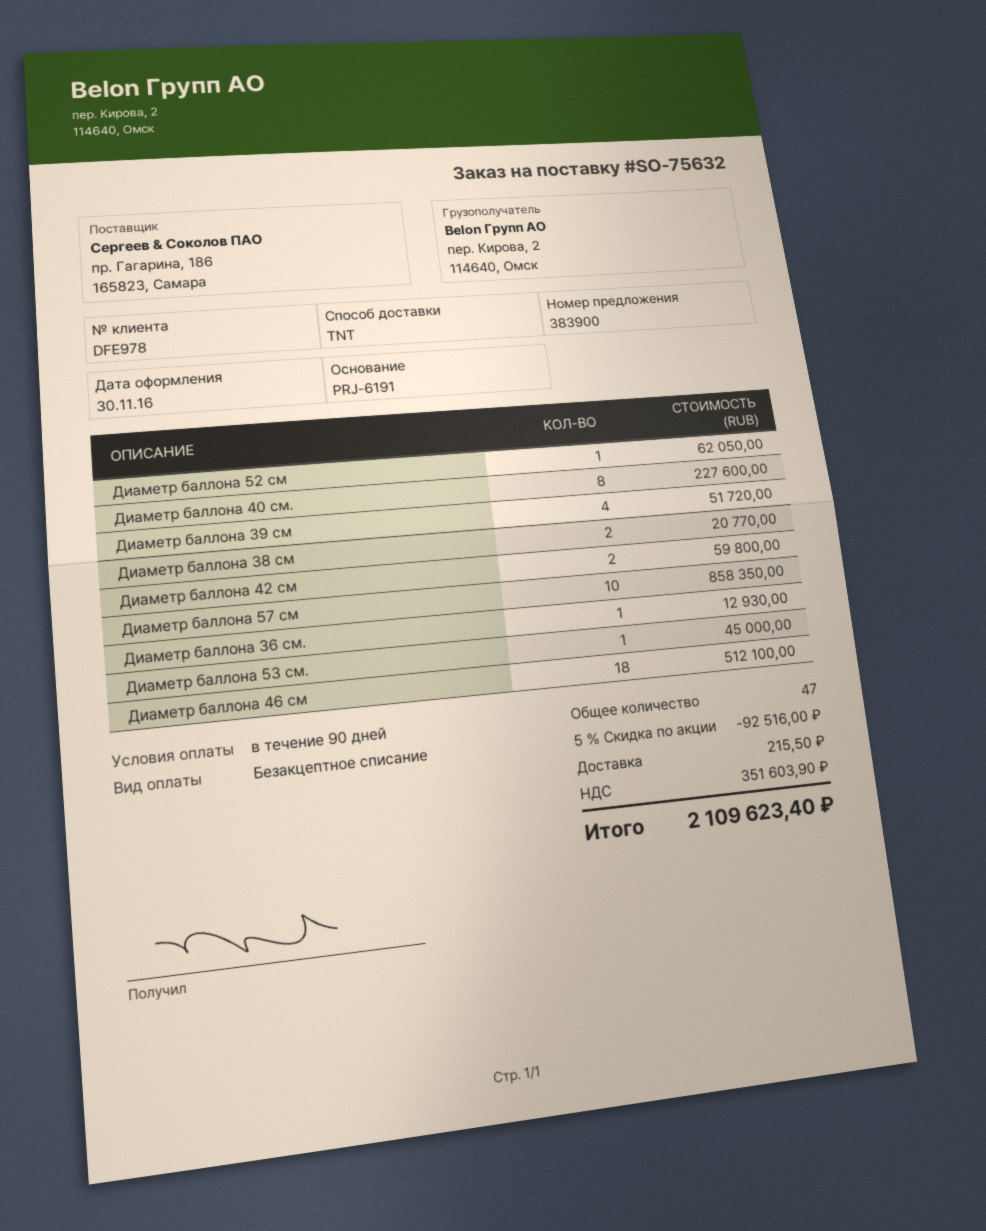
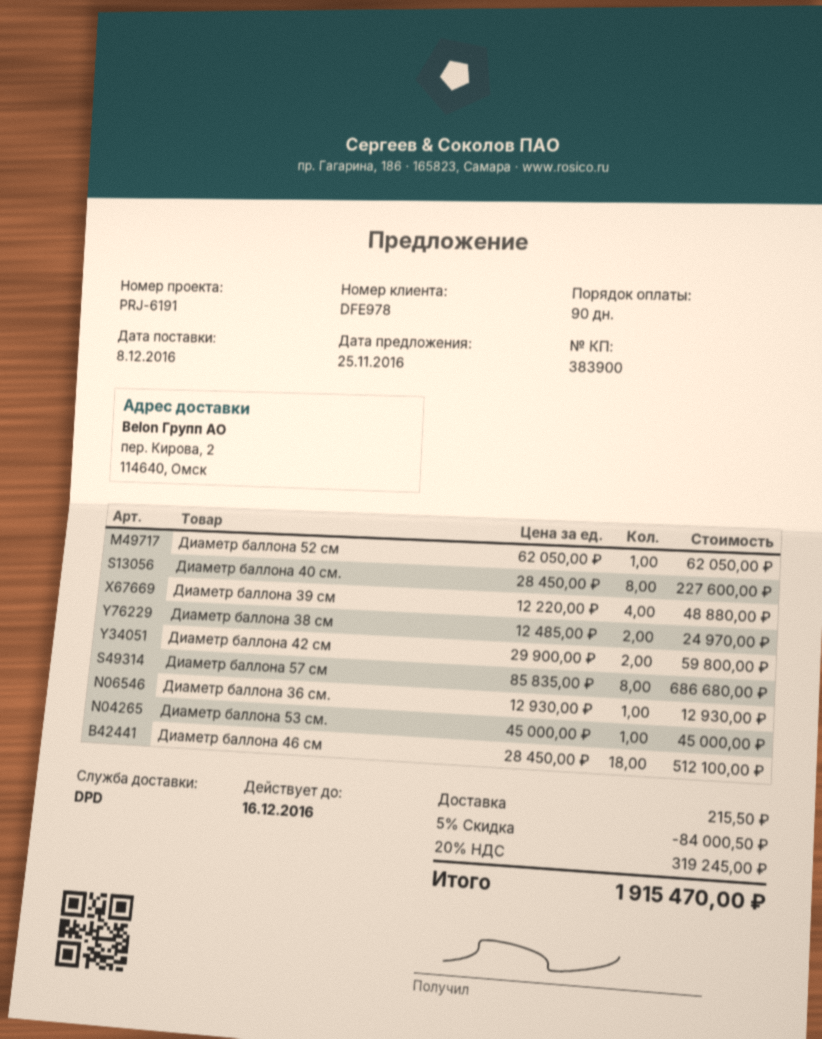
shipping method: TNT -> DPD
Диаметр баллона 39 см: 4 for 51720.00 -> 4 for 48880.00
Диаметр баллона 38 см: 2 for 20770.00 -> 2 for 24970.00
Диаметр баллона 57 см: 10 for 858350.00 -> 8 for 686680.00
discount: 5% = 92516.00 -> 5% = 84000.50
tax: 351603.90 -> 319245.00
total: 2109623.40 -> 1915470.00

